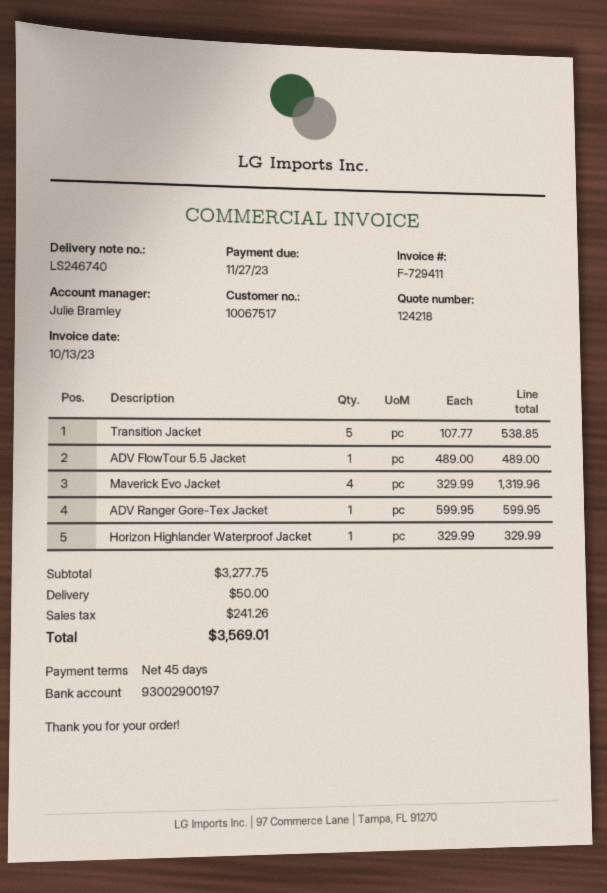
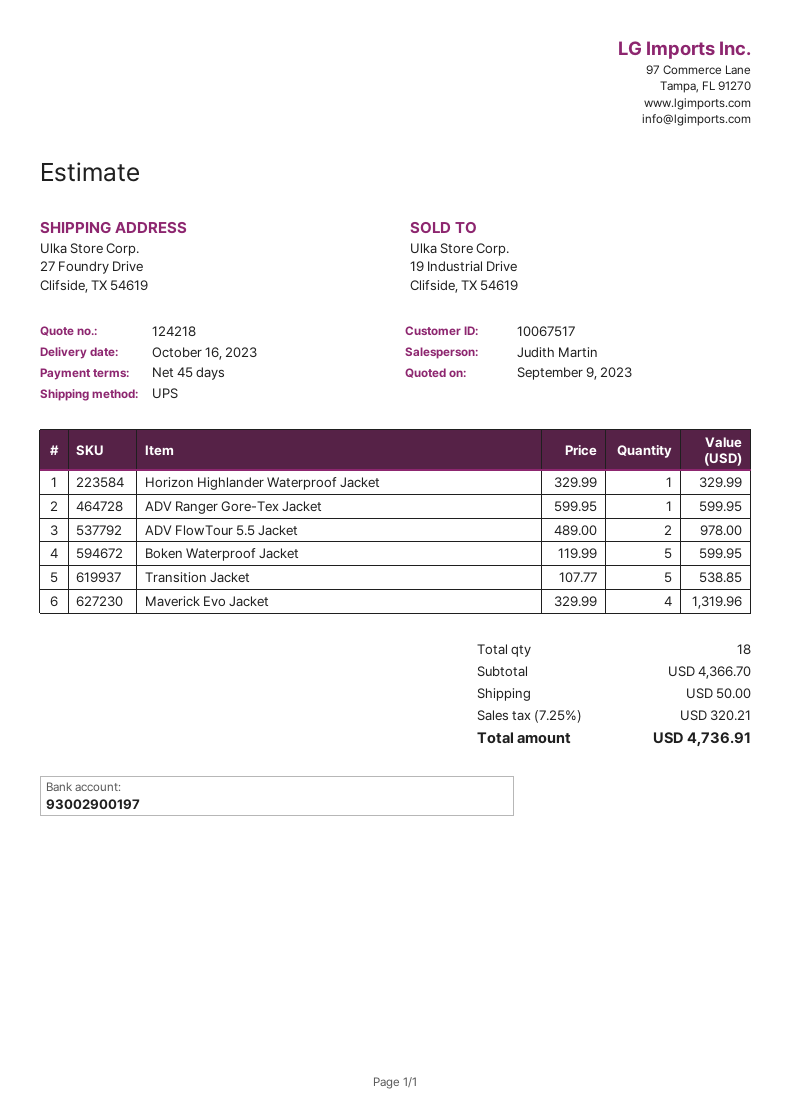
sales rep: Julie Bramley -> Judith Martin
ADV FlowTour 5.5 Jacket: 1 x 489.00 = 489.00 -> 2 x 489.00 = 978.00
Boken Waterproof Jacket: none -> 5 x 119.99 = 599.95
subtotal: 3277.75 -> 4366.70
tax: 241.26 -> 320.21
total: 3569.01 -> 4736.91

